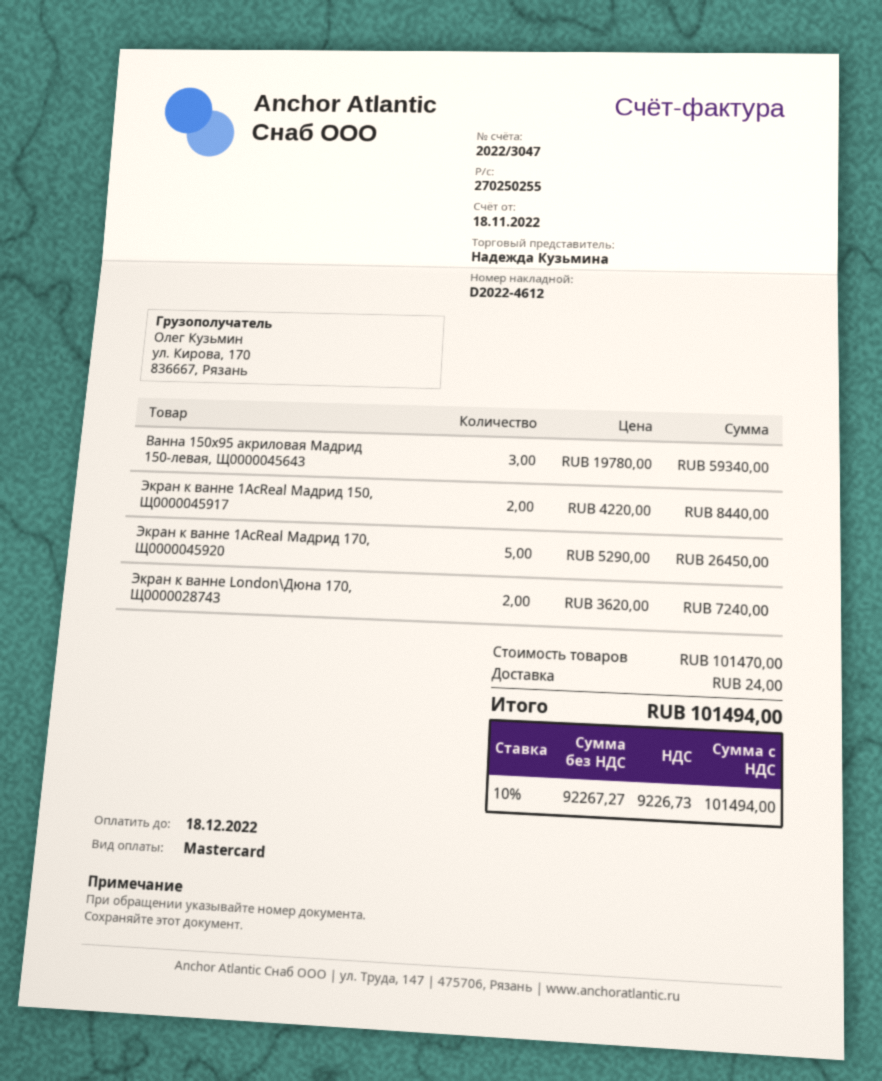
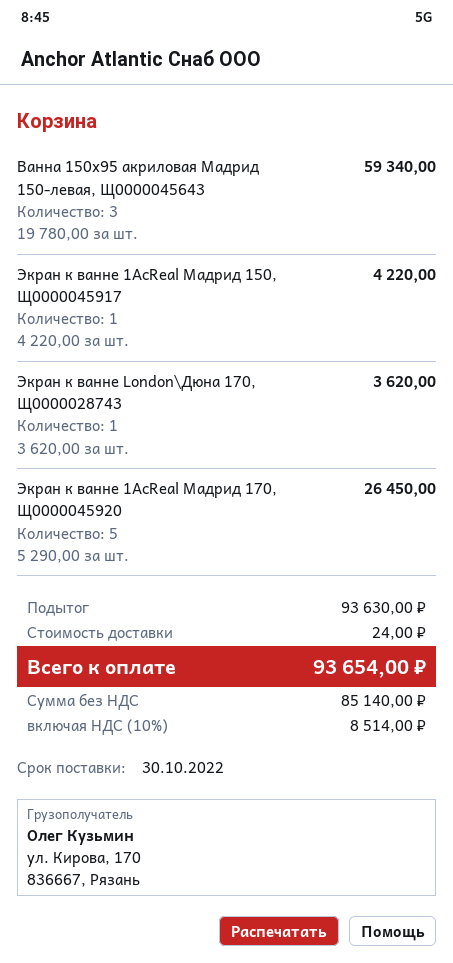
Экран к ванне 1AcReal Мадрид 150, Щ0000045917: 2 x 4220.00 = 8440.00 -> 1 x 4220.00 = 4220.00
Экран к ванне London\Дюна 170, Щ0000028743: 2 x 3620.00 = 7240.00 -> 1 x 3620.00 = 3620.00
subtotal: 101470.00 -> 93630.00
net: 92267.27 -> 85140.00
tax: 10% = 9226.73 -> 10% = 8514.00
total: 101494.00 -> 93654.00

